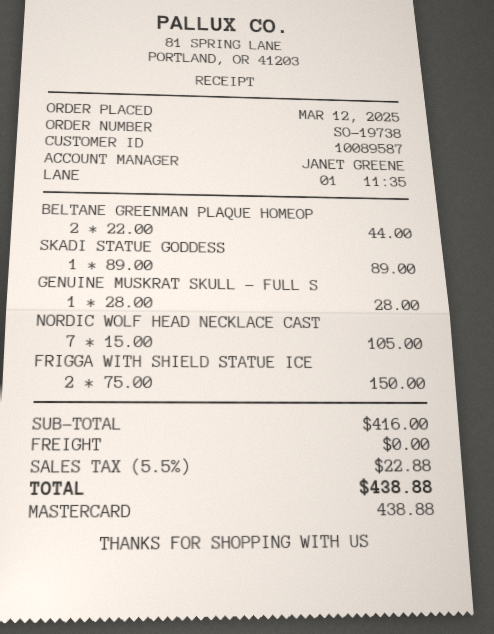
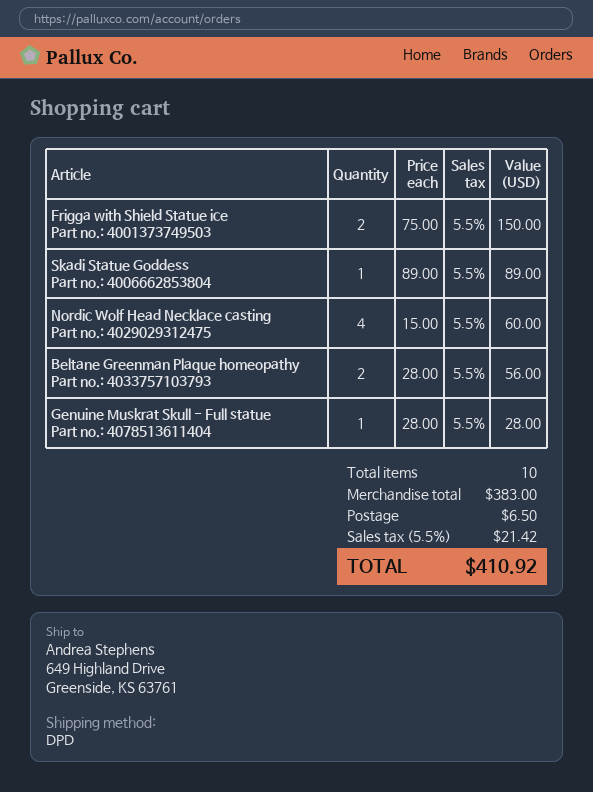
BELTANE GREENMAN PLAQUE HOMEOP: 2 x 22.00 = 44.00 -> 2 x 28.00 = 56.00
NORDIC WOLF HEAD NECKLACE CAST: 7 x 15.00 = 105.00 -> 4 x 15.00 = 60.00
subtotal: 416.00 -> 383.00
shipping: 0.00 -> 6.50
tax: 5.5% = 22.88 -> 5.5% = 21.42
total: 438.88 -> 410.92

